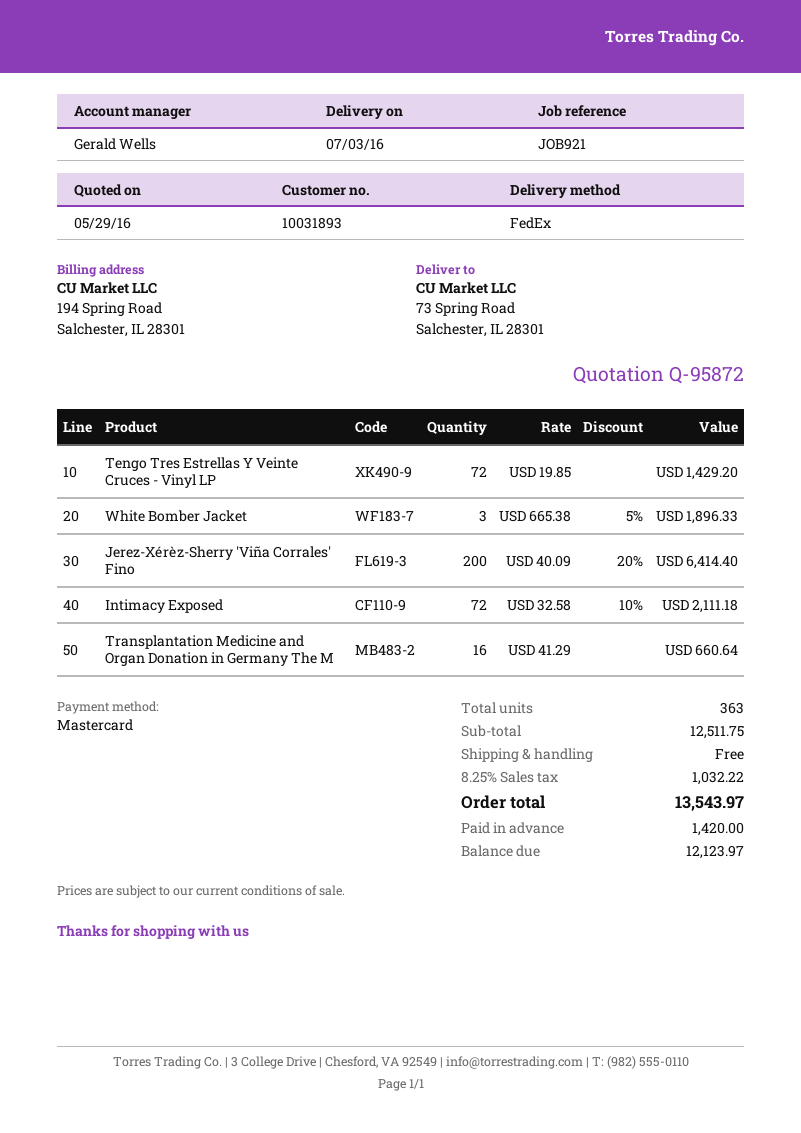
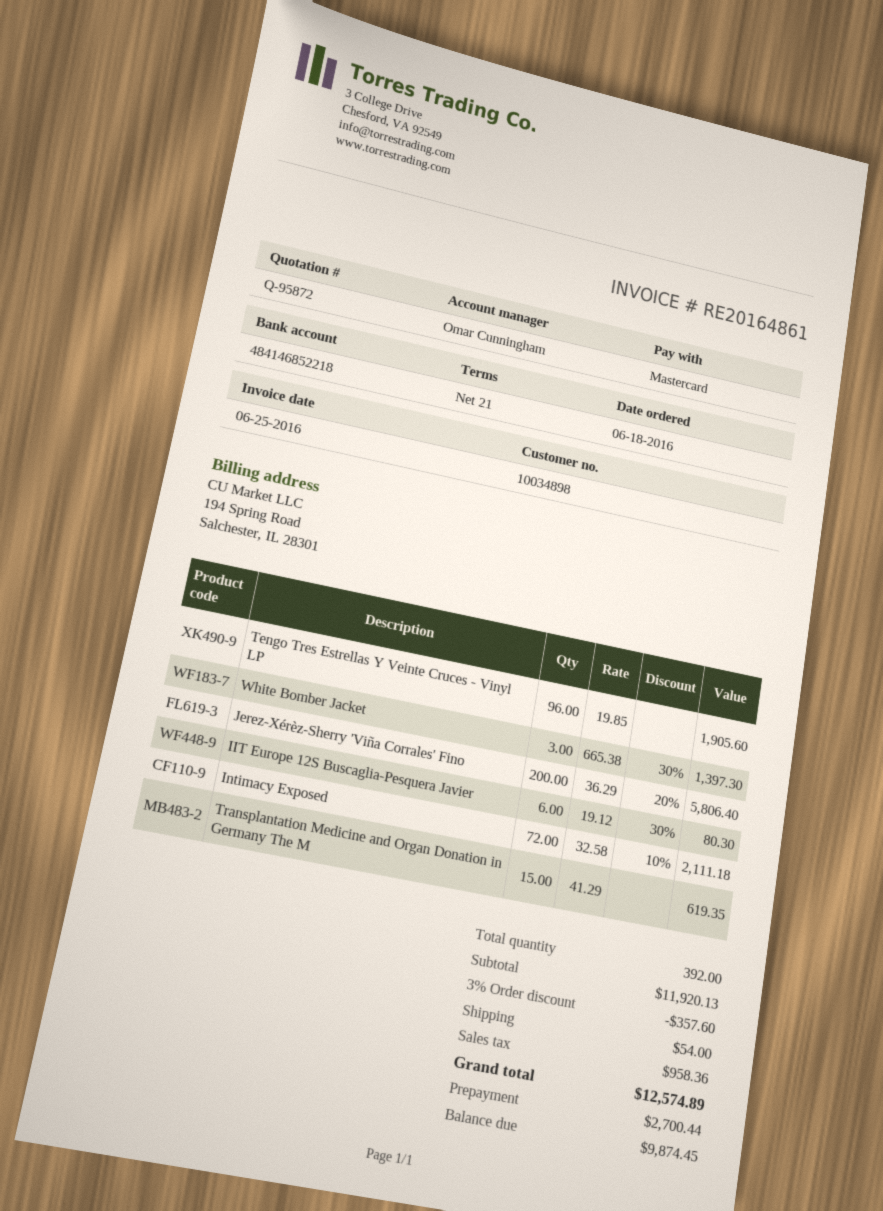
customer number: 10031893 -> 10034898
sales rep: Gerald Wells -> Omar Cunningham
Tengo Tres Estrellas Y Veinte Cruces - Vinyl LP: 72 x 19.85 = 1429.20 -> 96 x 19.85 = 1905.60
White Bomber Jacket: 3 x 665.38 - 5% = 1896.33 -> 3 x 665.38 - 30% = 1397.30
Jerez-Xérèz-Sherry 'Viña Corrales' Fino: 200 x 40.09 - 20% = 6414.40 -> 200 x 36.29 - 20% = 5806.40
Transplantation Medicine and Organ Donation in Germany The M: 16 x 41.29 = 660.64 -> 15 x 41.29 = 619.35
IIT Europe 12S Buscaglia-Pesquera Javier: none -> 6 x 19.12 - 30% = 80.30
total quantity: 363 -> 392
subtotal: 12511.75 -> 11920.13
discount: none -> 3% = 357.60
shipping: 0.00 -> 54.00
tax: 1032.22 -> 958.36
total: 13543.97 -> 12574.89
deposit: 1420.00 -> 2700.44
balance: 12123.97 -> 9874.45

